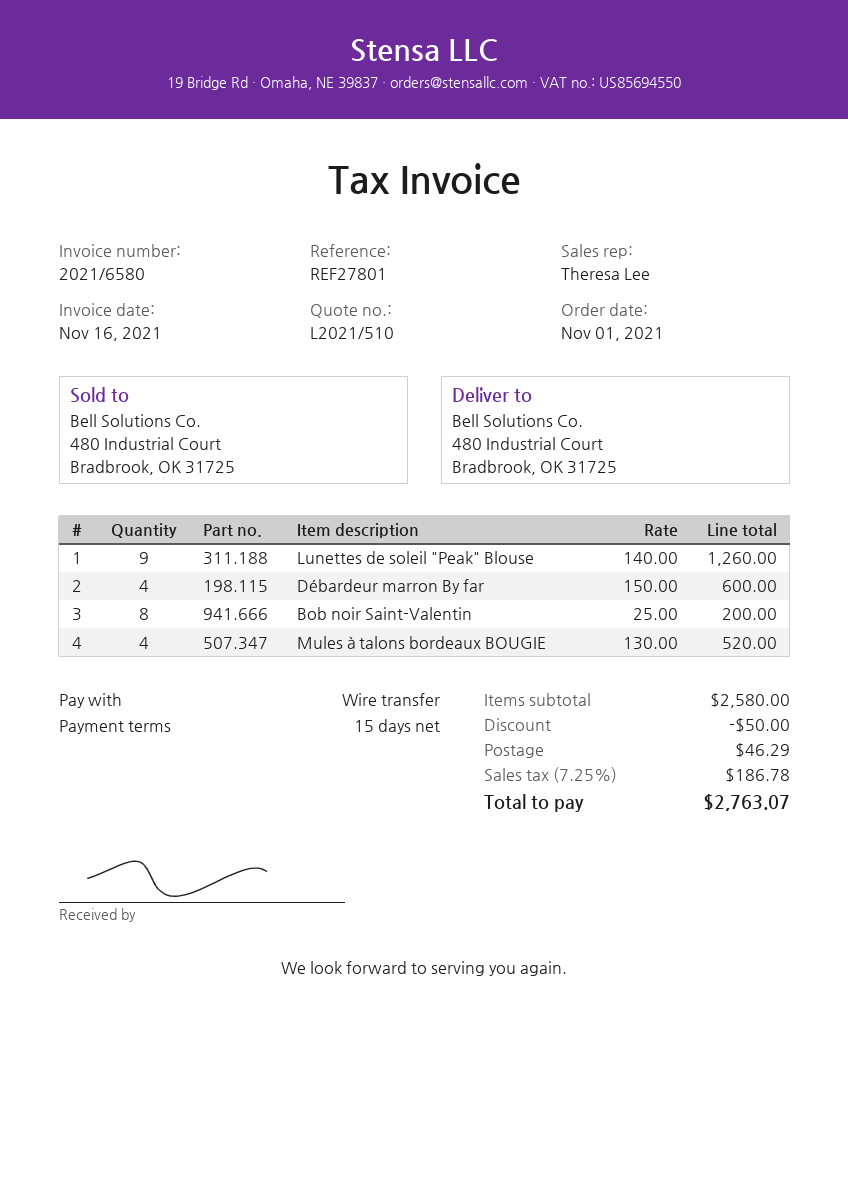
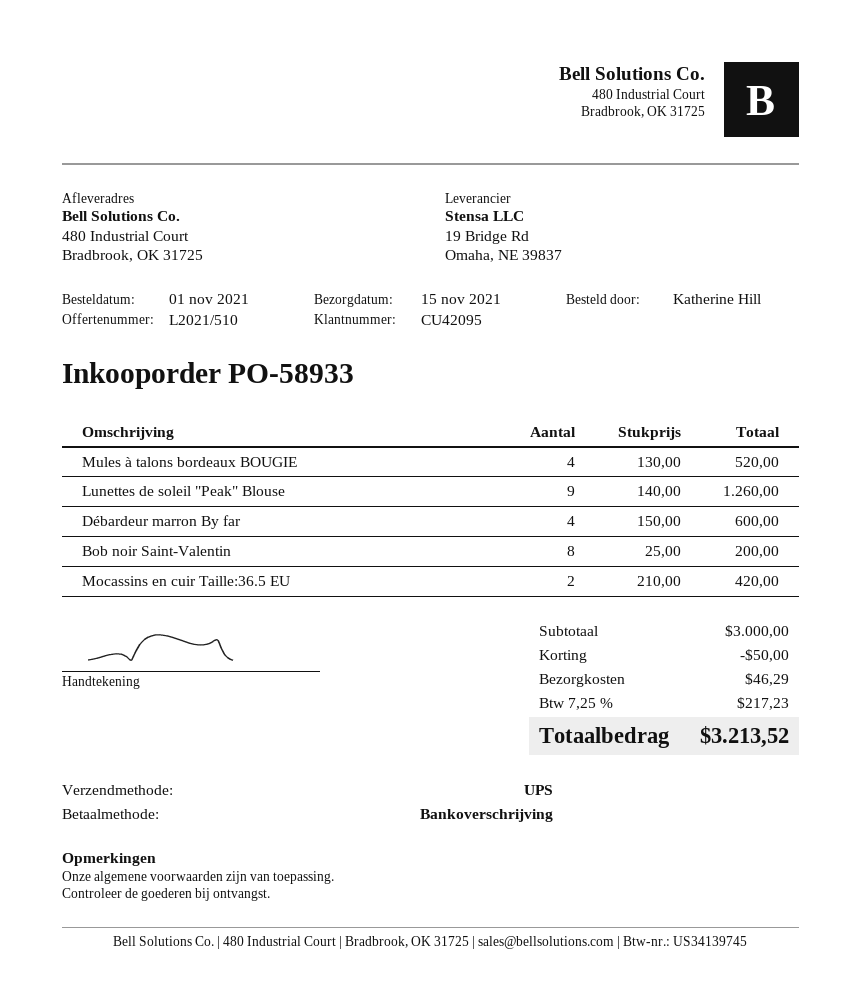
Mocassins en cuir Taille:36.5 EU: none -> 2 x 210.00 = 420.00
subtotal: 2580.00 -> 3000.00
tax: 7.25% = 186.78 -> 7.25% = 217.23
total: 2763.07 -> 3213.52

